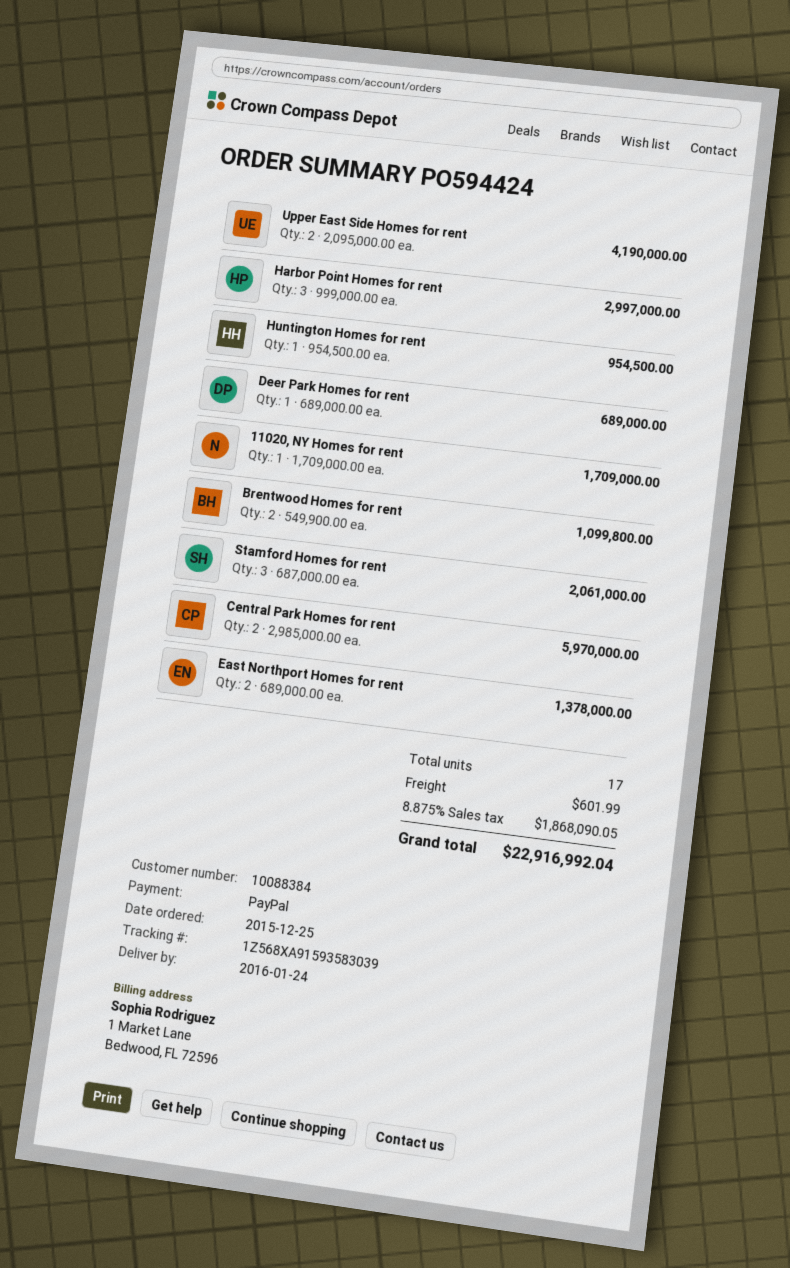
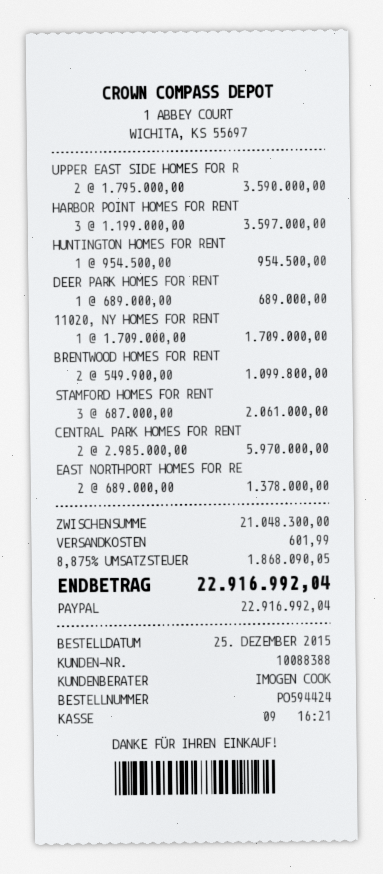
customer number: 10088384 -> 10088388
Upper East Side Homes for rent: 2 x 2095000.00 = 4190000.00 -> 2 x 1795000.00 = 3590000.00
Harbor Point Homes for rent: 3 x 999000.00 = 2997000.00 -> 3 x 1199000.00 = 3597000.00

